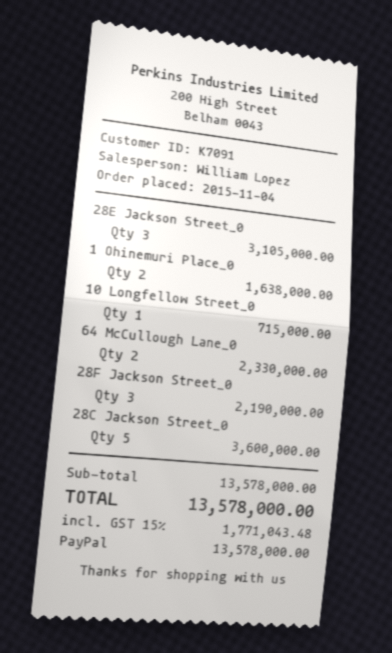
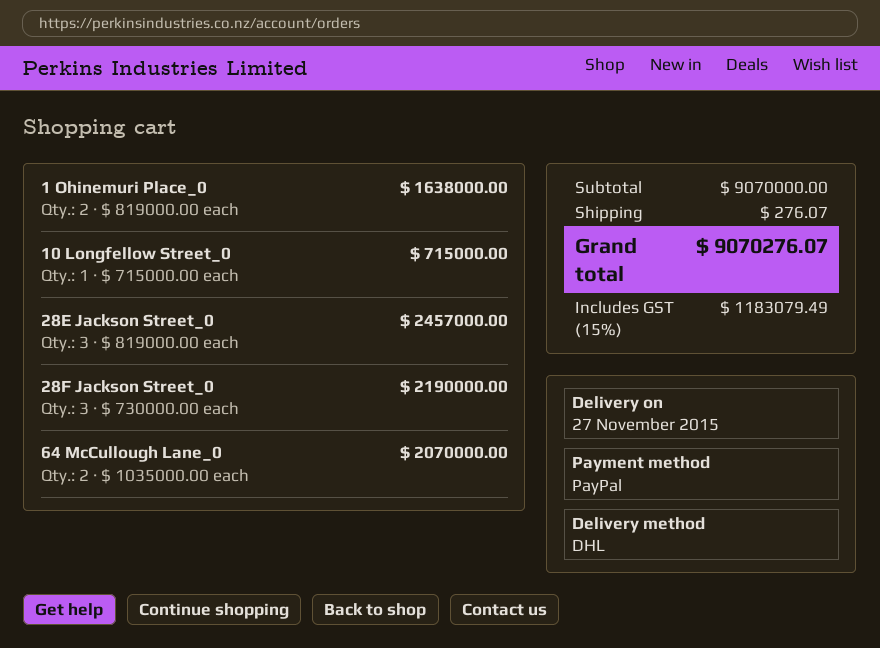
28E Jackson Street_0: 3 for 3105000.00 -> 3 for 2457000.00
64 McCullough Lane_0: 2 for 2330000.00 -> 2 for 2070000.00
28C Jackson Street_0: 5 for 3600000.00 -> none
subtotal: 13578000.00 -> 9070000.00
shipping: none -> 276.07
tax: 15% = 1771043.48 -> 15% = 1183079.49
total: 13578000.00 -> 9070276.07

